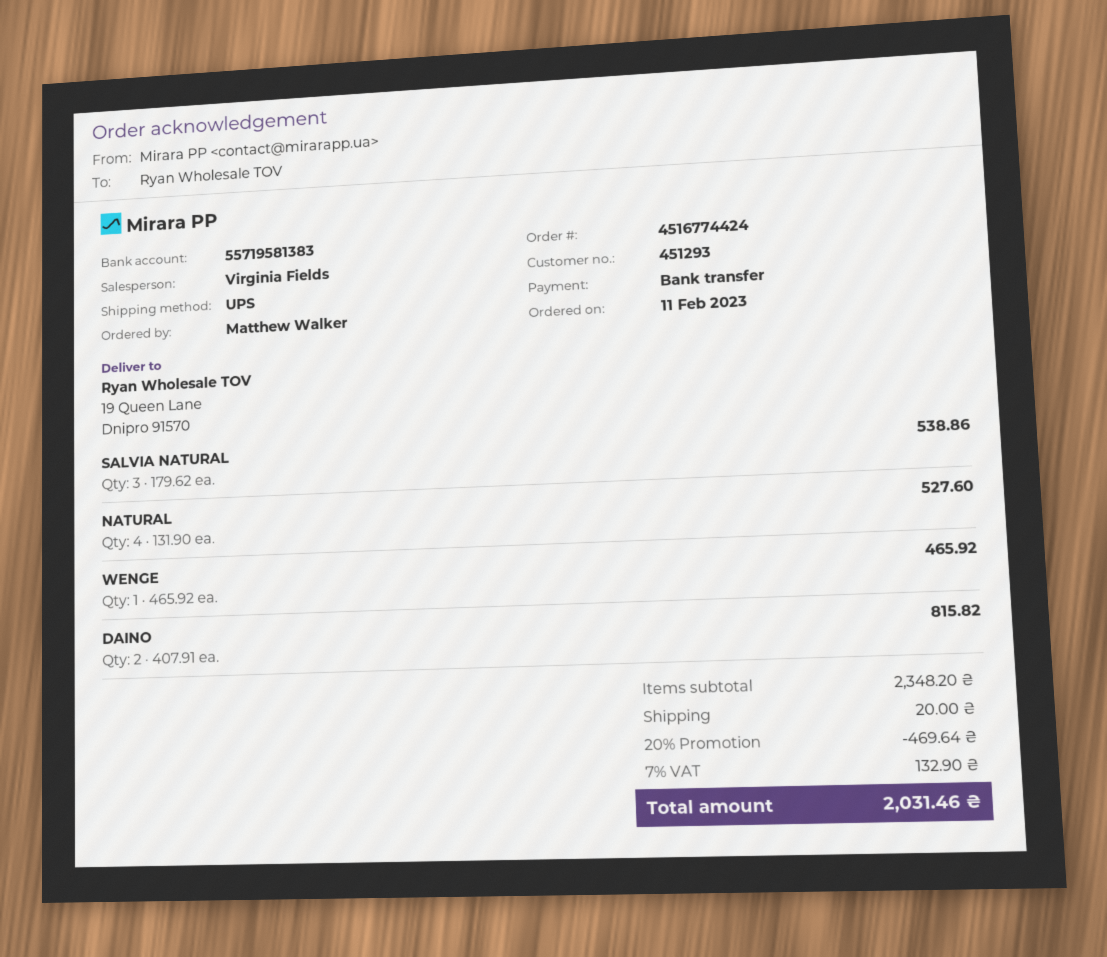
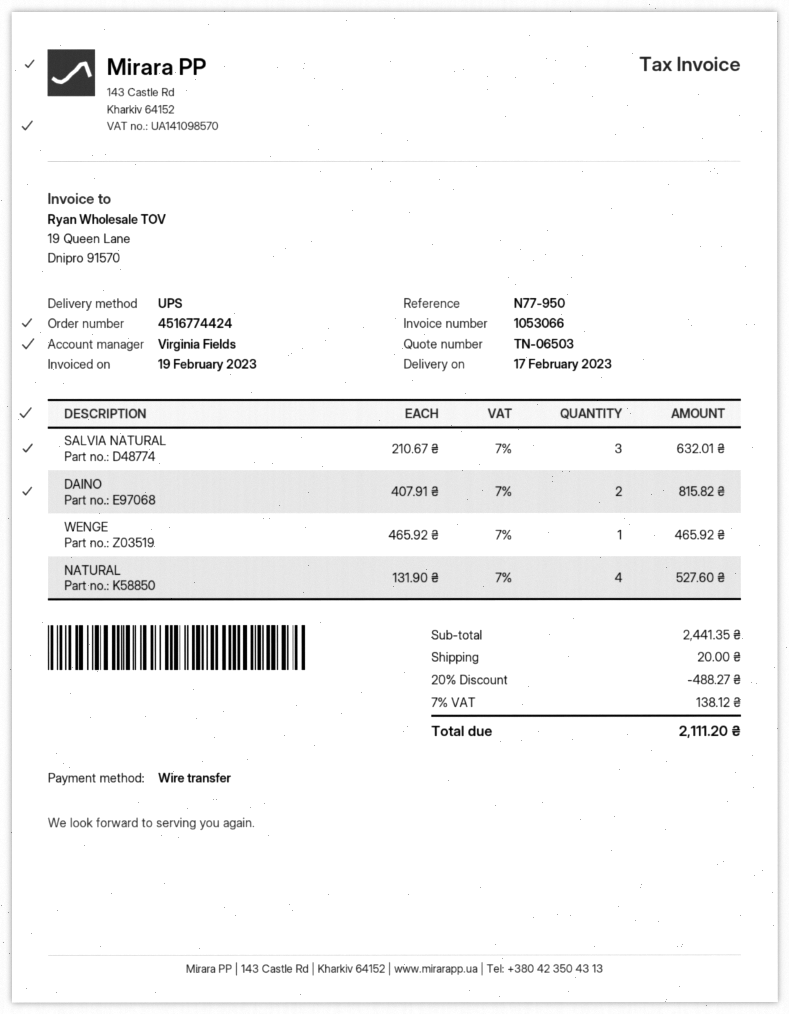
SALVIA NATURAL: 3 x 179.62 = 538.86 -> 3 x 210.67 = 632.01
subtotal: 2348.20 -> 2441.35
discount: 20% = 469.64 -> 20% = 488.27
tax: 7% = 132.90 -> 7% = 138.12
total: 2031.46 -> 2111.20

